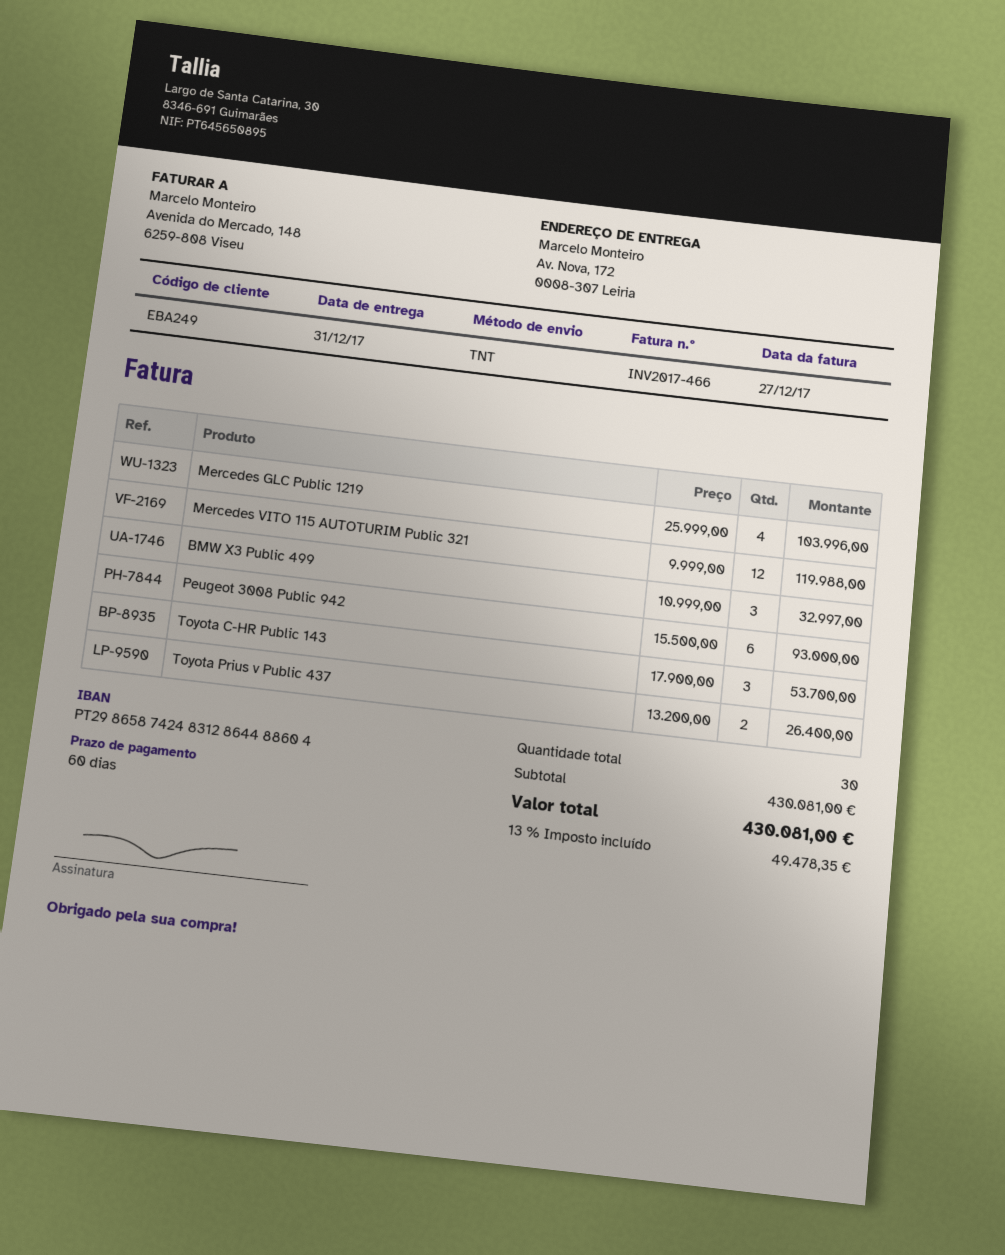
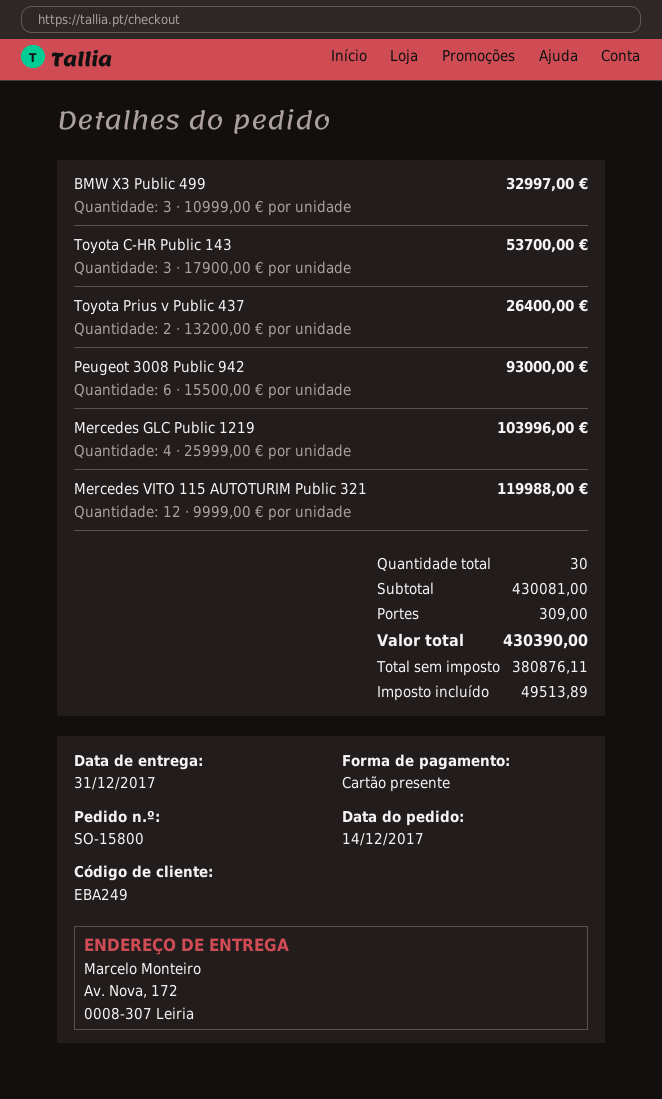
shipping: none -> 309.00
tax: 49478.35 -> 49513.89
total: 430081.00 -> 430390.00

